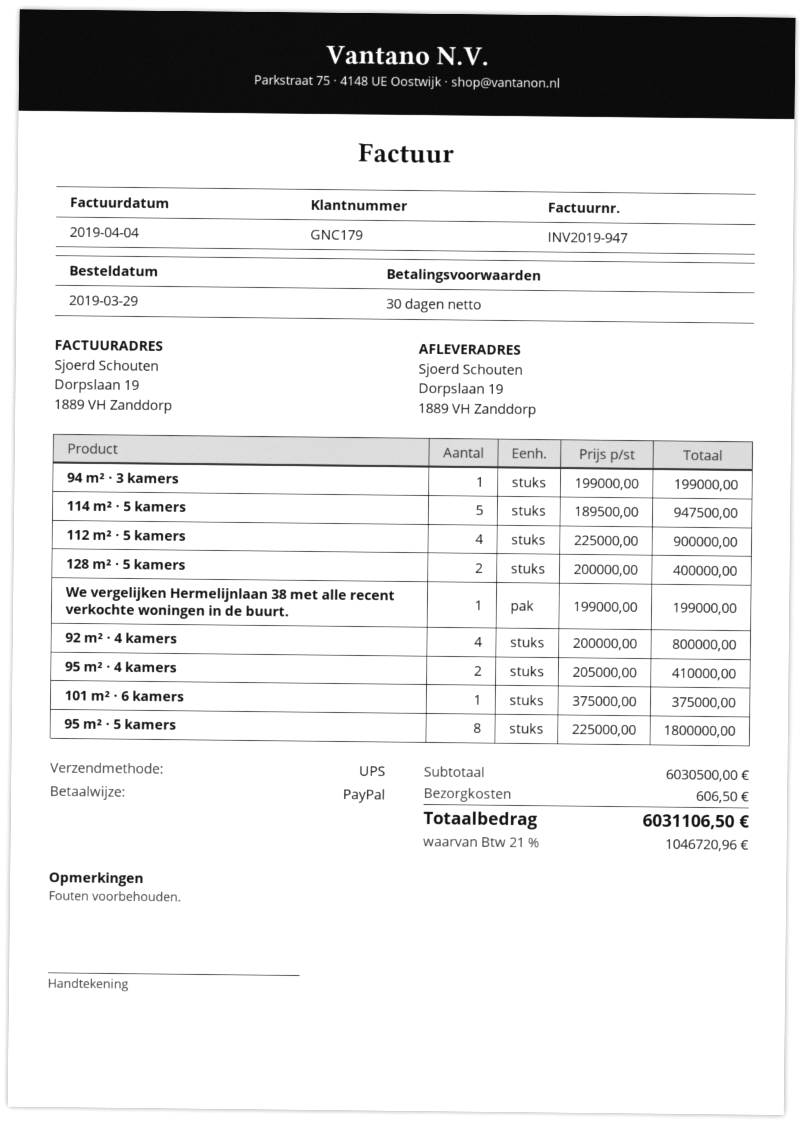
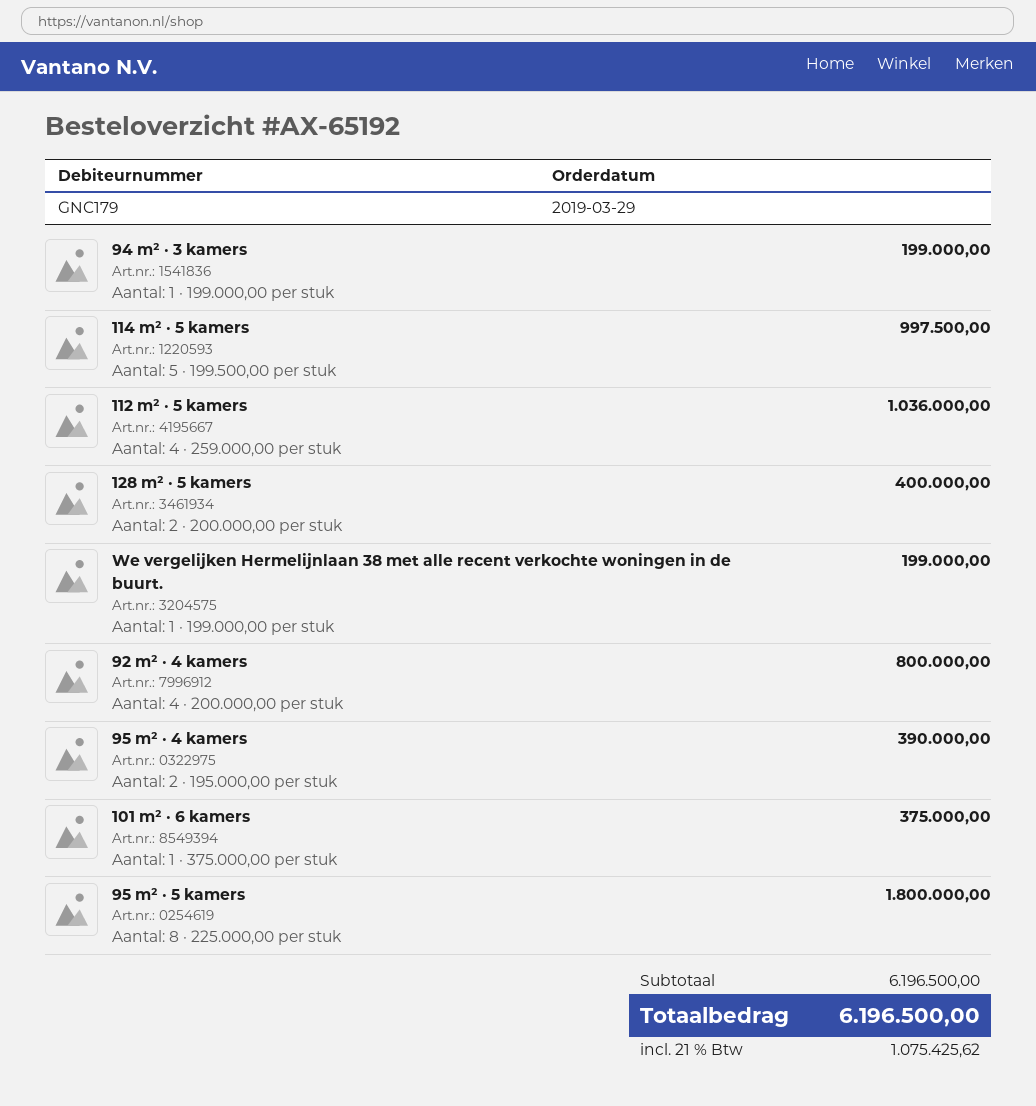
114 m² · 5 kamers: 5 x 189500.00 = 947500.00 -> 5 x 199500.00 = 997500.00
112 m² · 5 kamers: 4 x 225000.00 = 900000.00 -> 4 x 259000.00 = 1036000.00
95 m² · 4 kamers: 2 x 205000.00 = 410000.00 -> 2 x 195000.00 = 390000.00
subtotal: 6030500.00 -> 6196500.00
shipping: 606.50 -> none
tax: 21% = 1046720.96 -> 21% = 1075425.62
total: 6031106.50 -> 6196500.00

